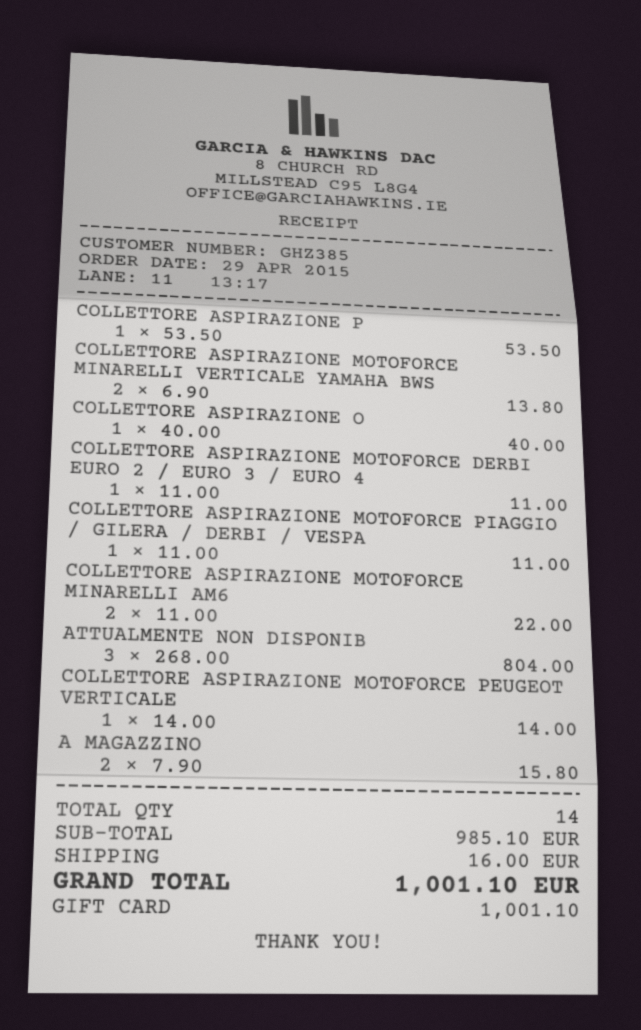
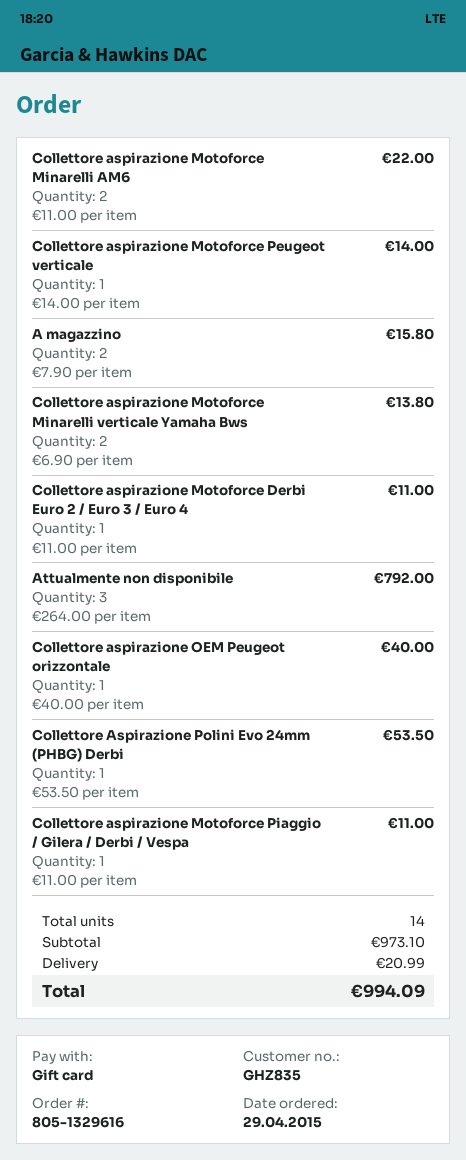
customer number: GHZ385 -> GHZ835
ATTUALMENTE NON DISPONIB: 3 x 268.00 = 804.00 -> 3 x 264.00 = 792.00
subtotal: 985.10 -> 973.10
shipping: 16.00 -> 20.99
total: 1001.10 -> 994.09

